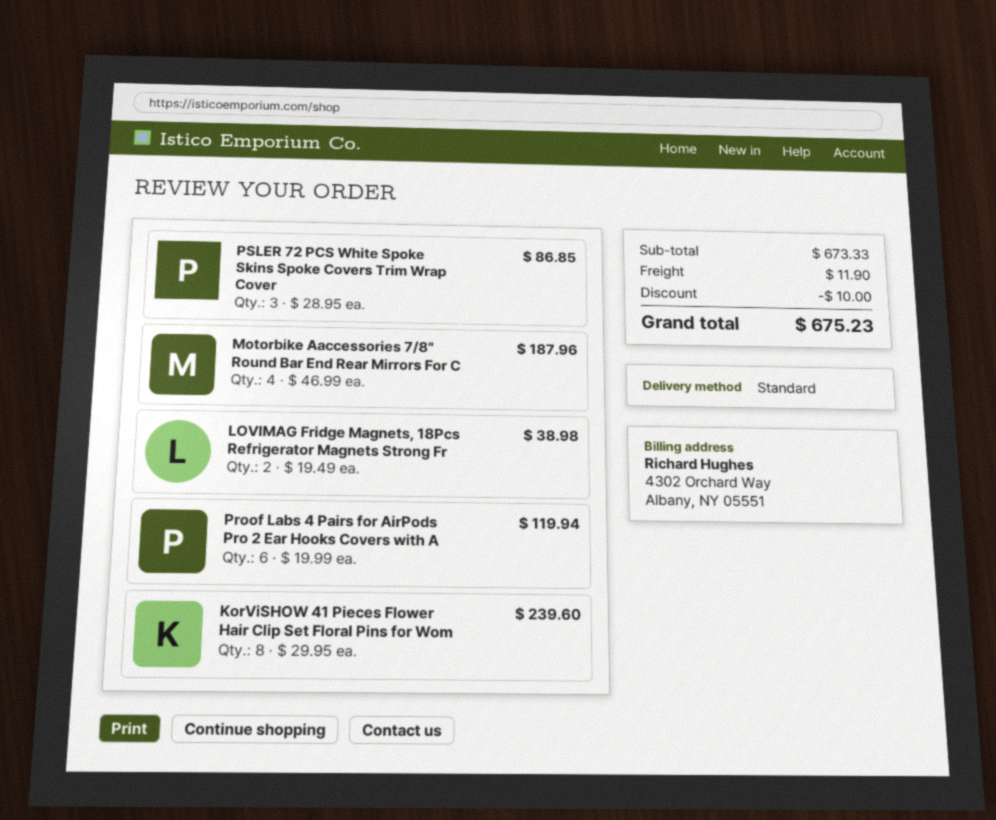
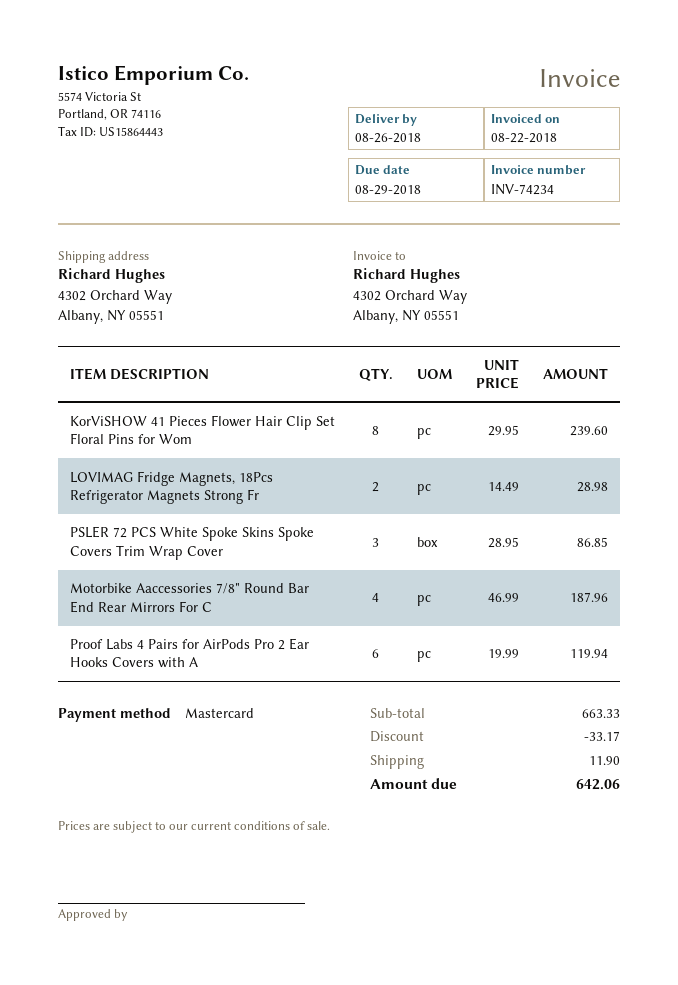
LOVIMAG Fridge Magnets, 18Pcs Refrigerator Magnets Strong Fr: 2 x 19.49 = 38.98 -> 2 x 14.49 = 28.98
subtotal: 673.33 -> 663.33
discount: 10.00 -> 33.17
total: 675.23 -> 642.06

